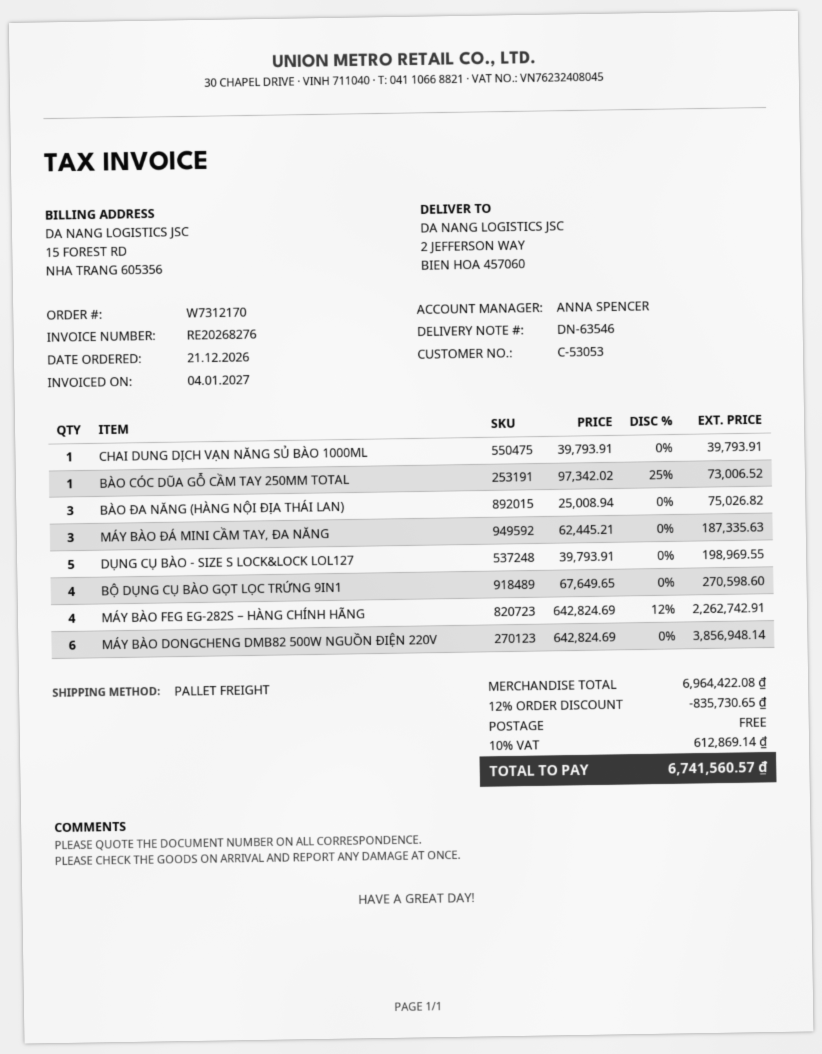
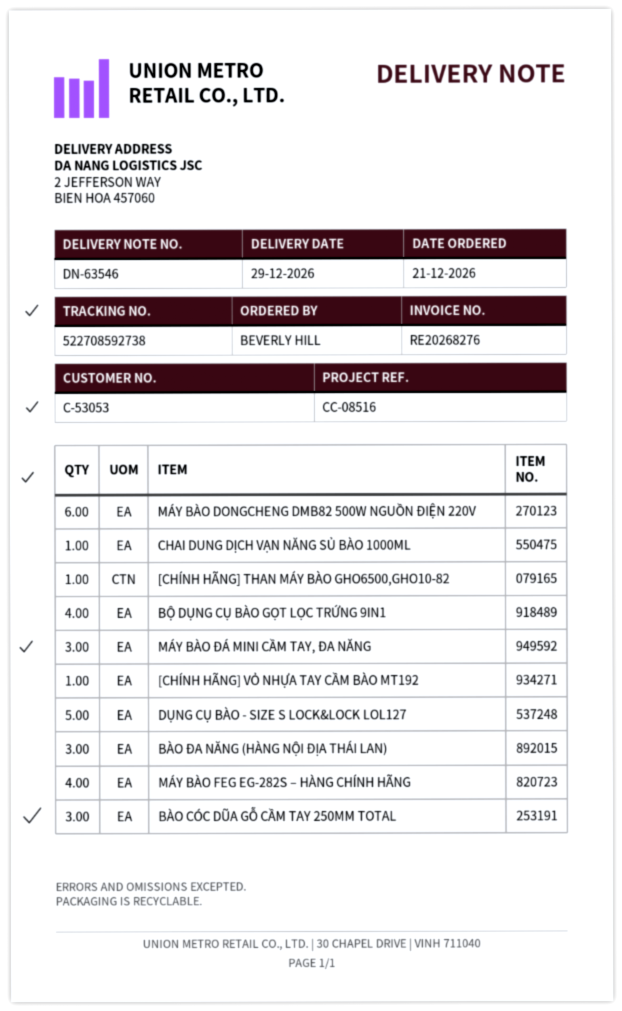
BÀO CÓC DŨA GỖ CẦM TAY 250MM TOTAL: 1 -> 3
[CHÍNH HÃNG] THAN MÁY BÀO GHO6500,GHO10-82: none -> 1
[CHÍNH HÃNG] VỎ NHỰA TAY CẦM BÀO MT192: none -> 1

